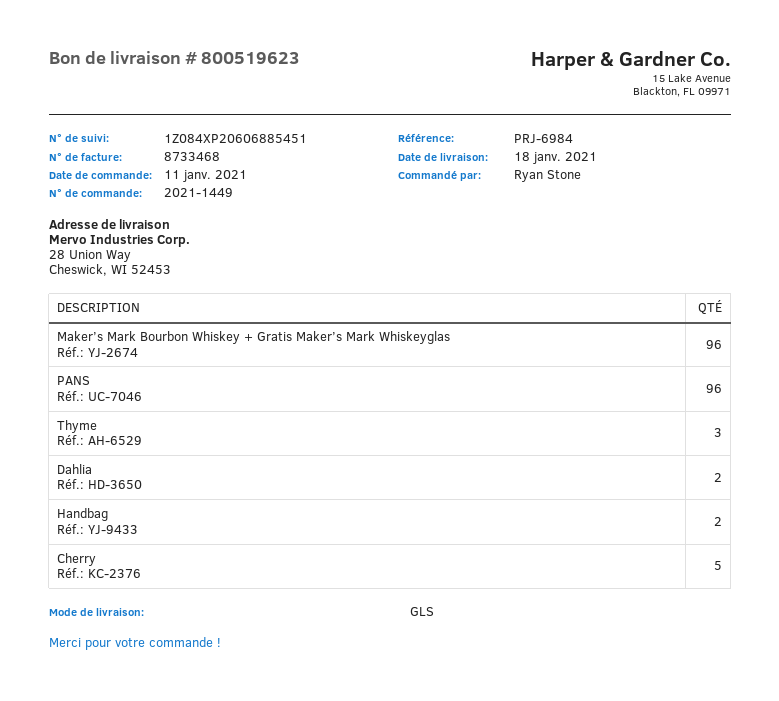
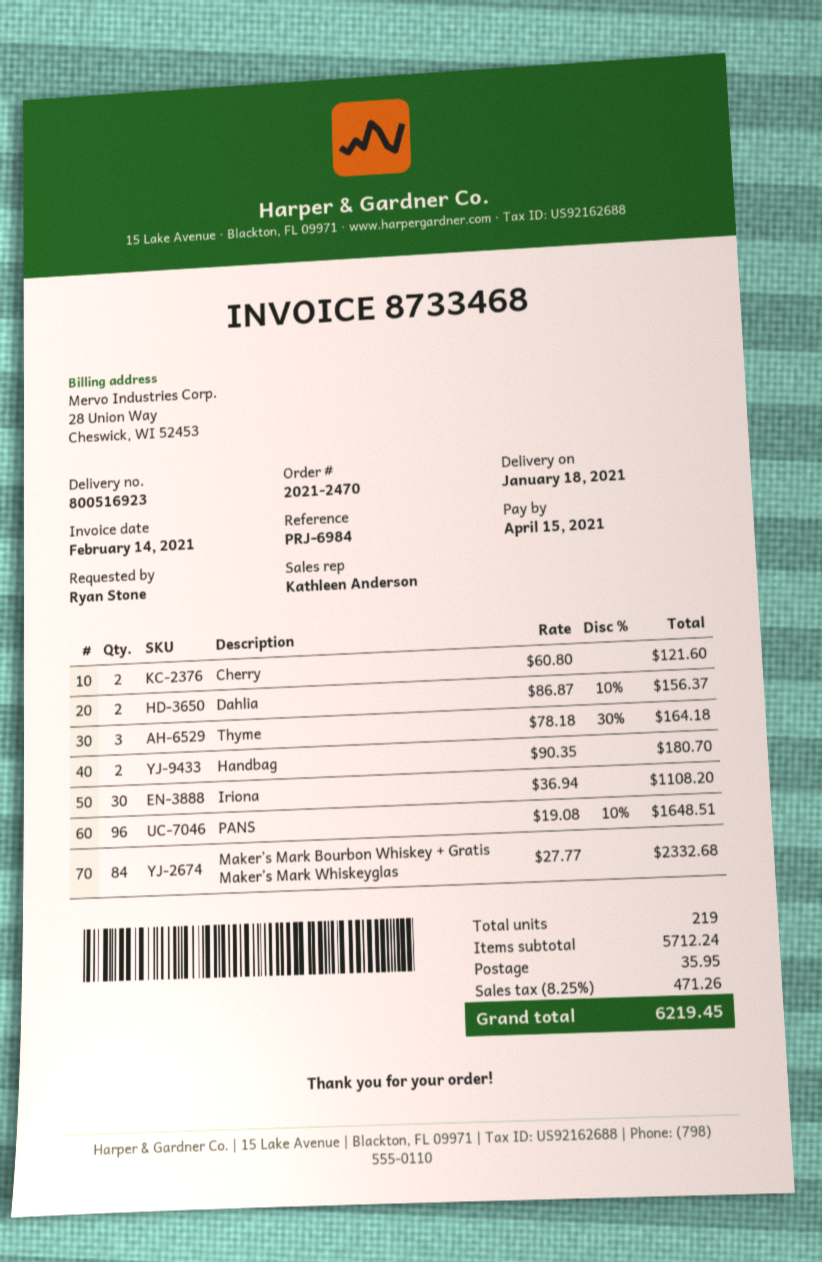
order number: 2021-1449 -> 2021-2470
delivery note number: 800519623 -> 800516923
Maker’s Mark Bourbon Whiskey + Gratis Maker’s Mark Whiskeyglas: 96 -> 84
Cherry: 5 -> 2
Iriona: none -> 30

